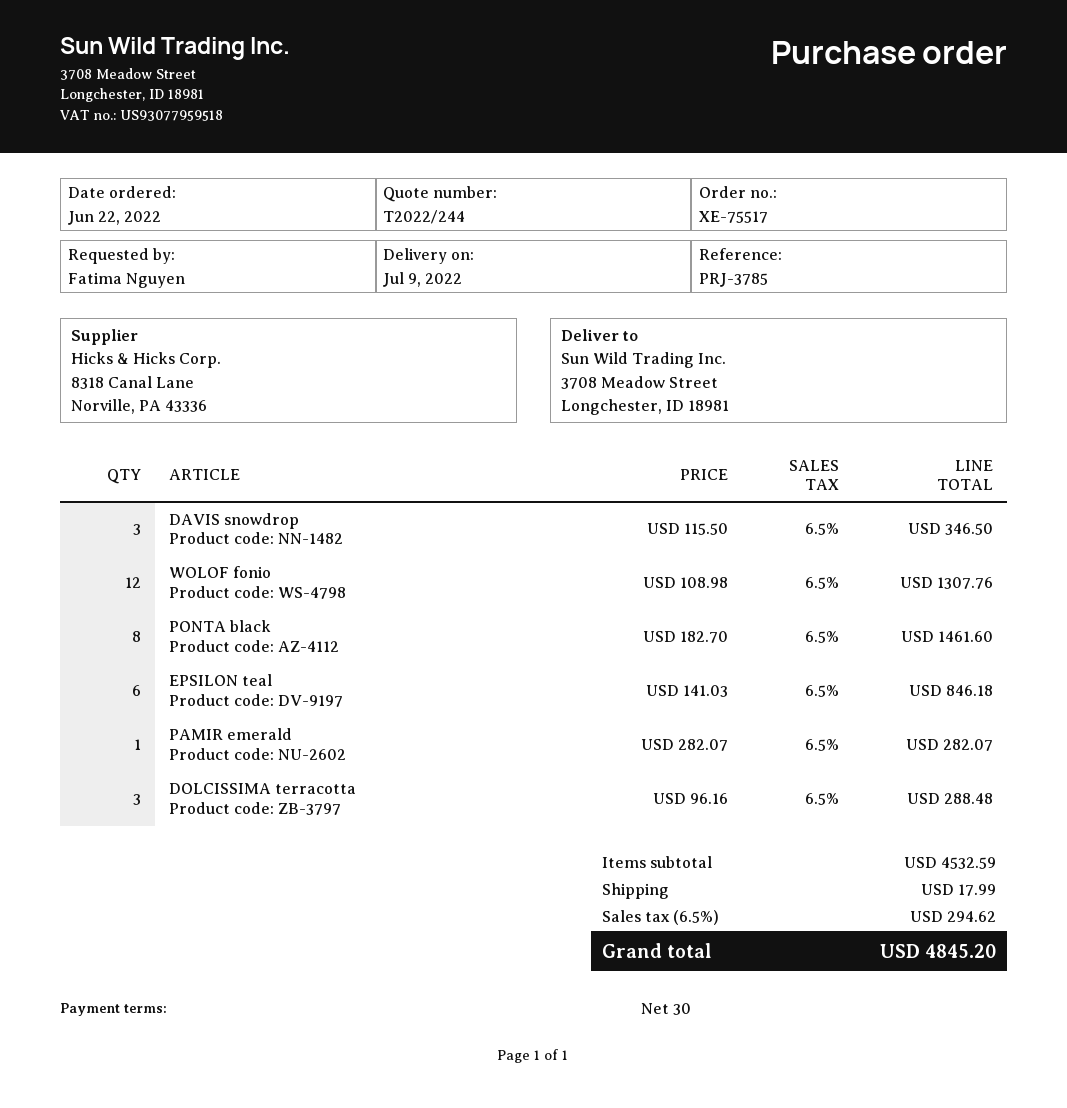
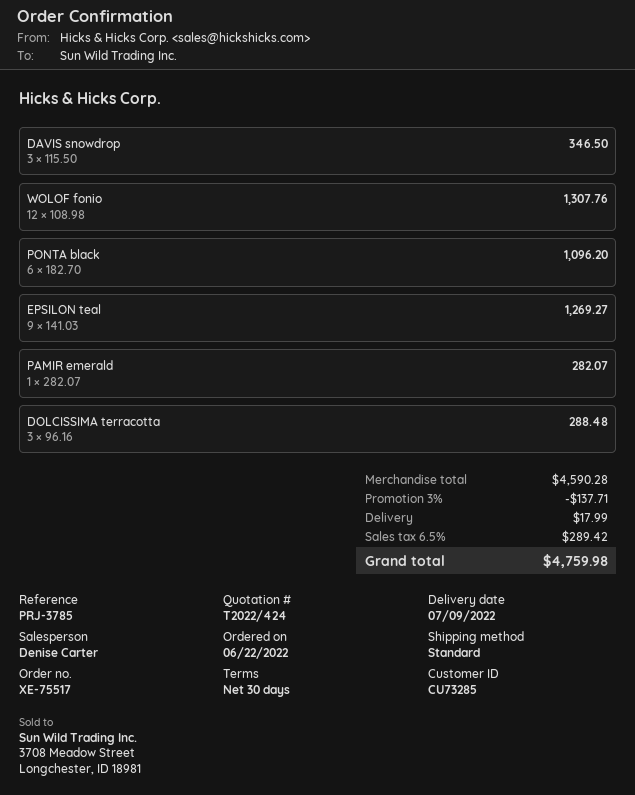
quote number: T2022/244 -> T2022/424
PONTA black: 8 x 182.70 = 1461.60 -> 6 x 182.70 = 1096.20
EPSILON teal: 6 x 141.03 = 846.18 -> 9 x 141.03 = 1269.27
subtotal: 4532.59 -> 4590.28
discount: none -> 3% = 137.71
tax: 6.5% = 294.62 -> 6.5% = 289.42
total: 4845.20 -> 4759.98

